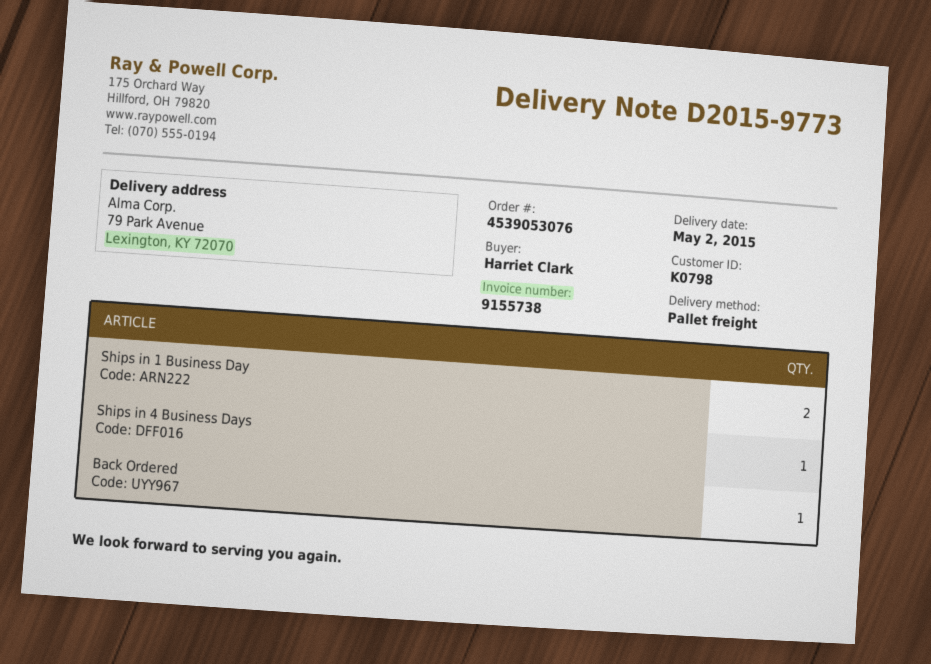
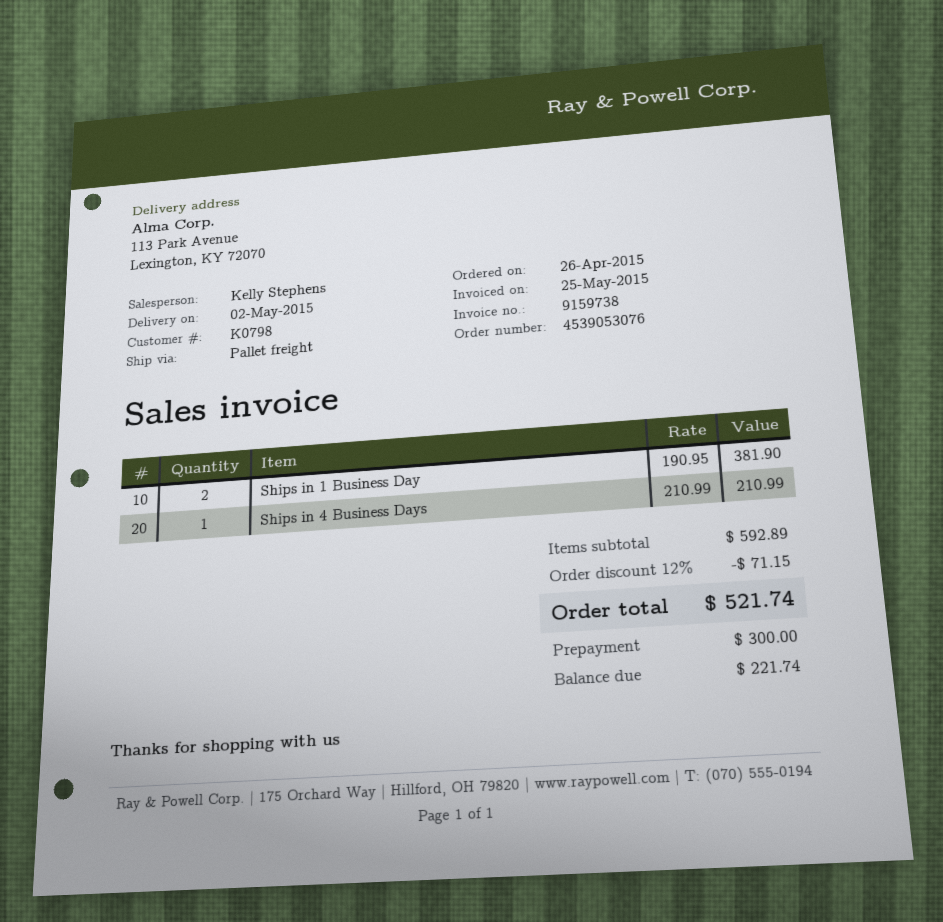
invoice number: 9155738 -> 9159738
ship to: 79 Park Avenue, Lexington, KY 72070 -> 113 Park Avenue, Lexington, KY 72070
Back Ordered: 1 -> none

